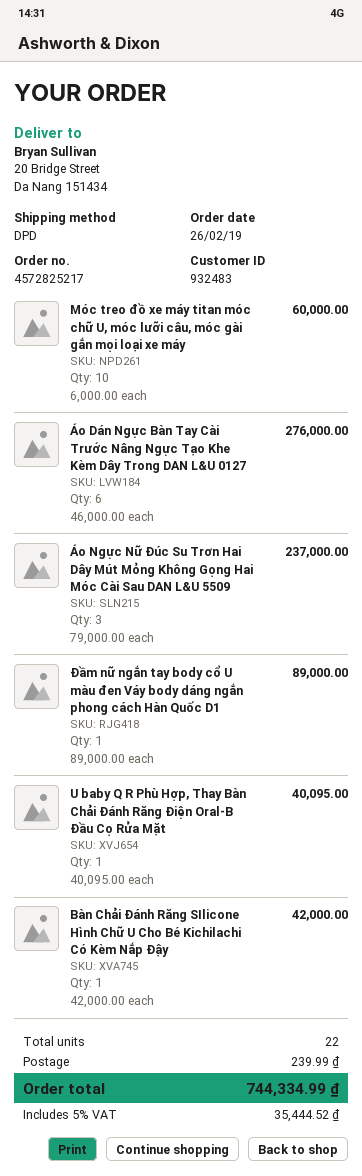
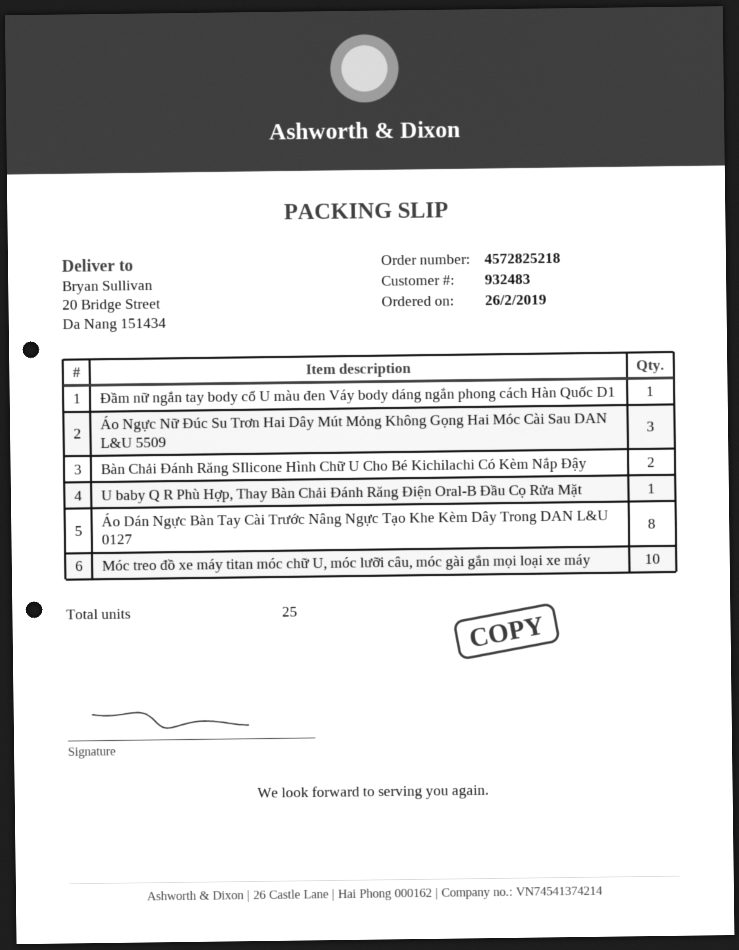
order number: 4572825217 -> 4572825218
Áo Dán Ngực Bàn Tay Cài Trước Nâng Ngực Tạo Khe Kèm Dây Trong DAN L&U 0127: 6 -> 8
Bàn Chải Đánh Răng SIlicone Hình Chữ U Cho Bé Kichilachi Có Kèm Nắp Đậy: 1 -> 2
total quantity: 22 -> 25

